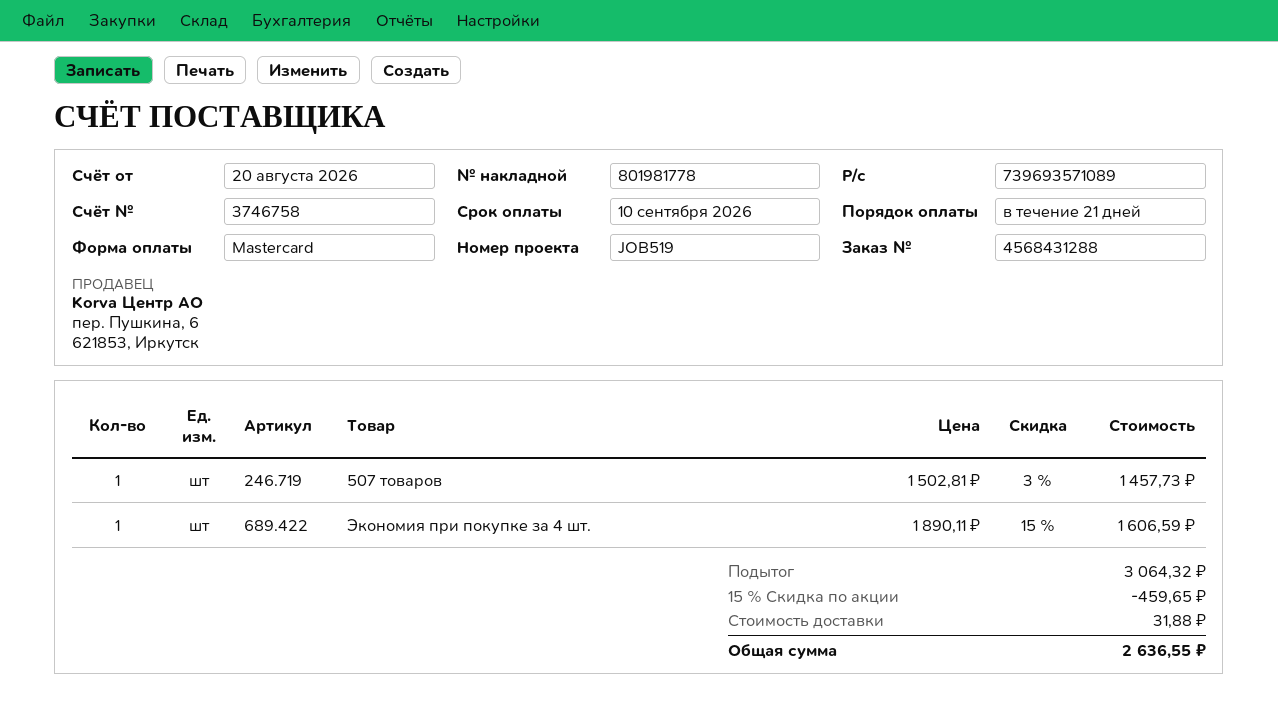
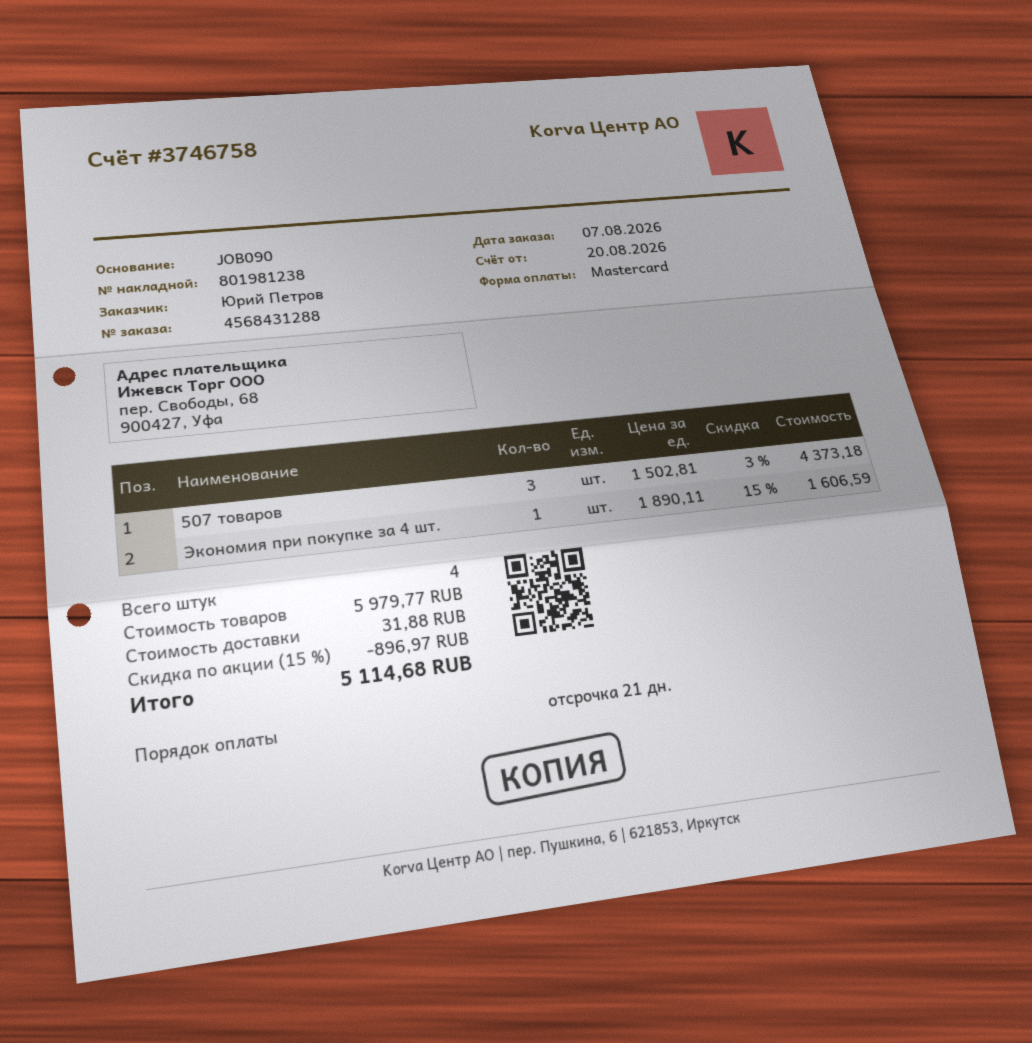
delivery note number: 801981778 -> 801981238
reference: JOB519 -> JOB090
507 товаров: 1 x 1502.81 - 3% = 1457.73 -> 3 x 1502.81 - 3% = 4373.18
subtotal: 3064.32 -> 5979.77
discount: 15% = 459.65 -> 15% = 896.97
total: 2636.55 -> 5114.68

